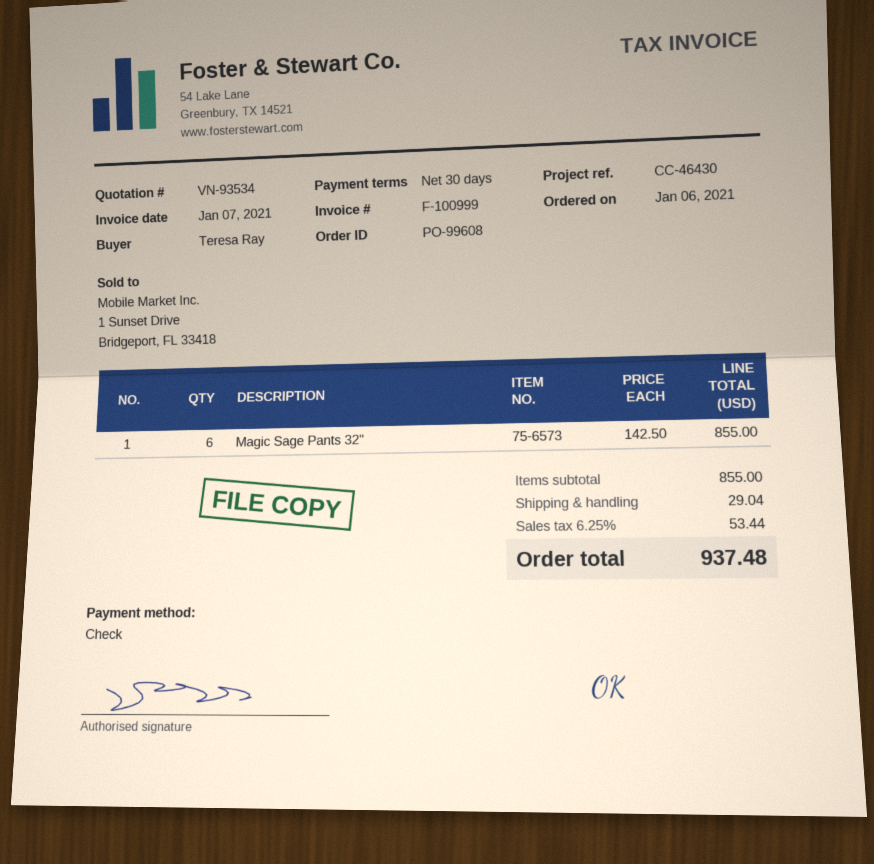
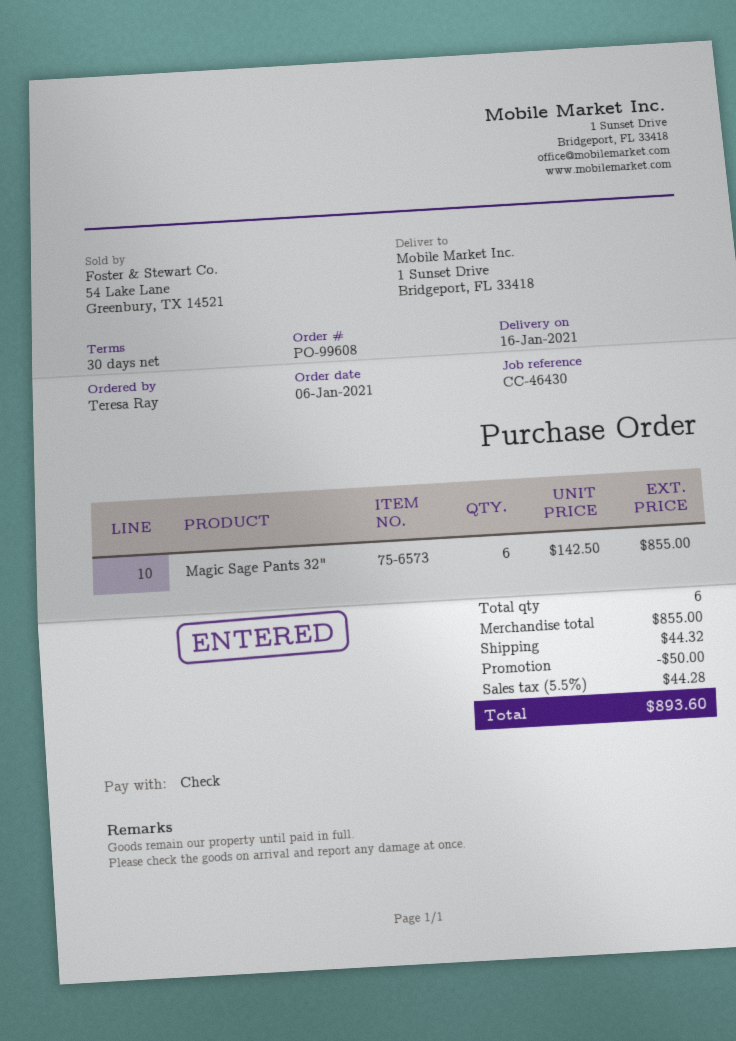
discount: none -> 50.00
shipping: 29.04 -> 44.32
tax: 6.25% = 53.44 -> 5.5% = 44.28
total: 937.48 -> 893.60

